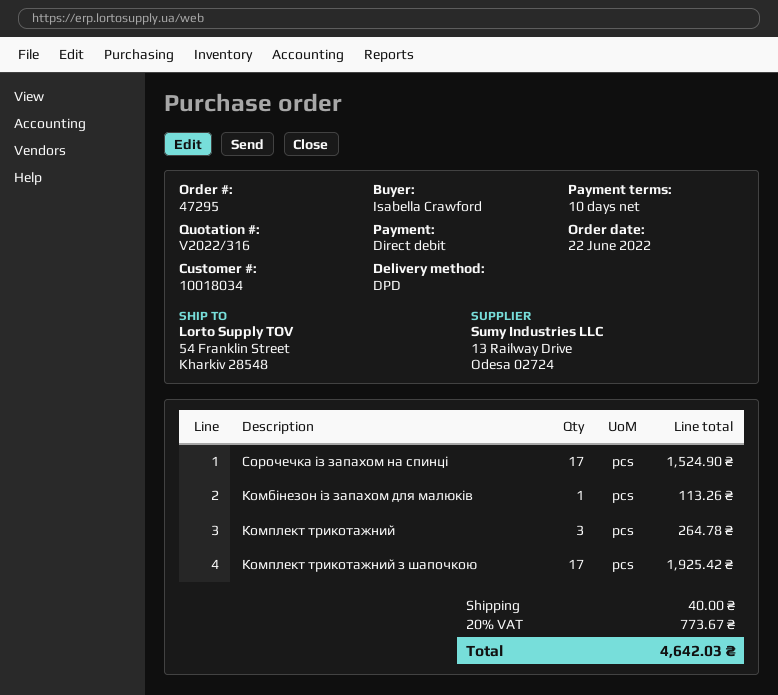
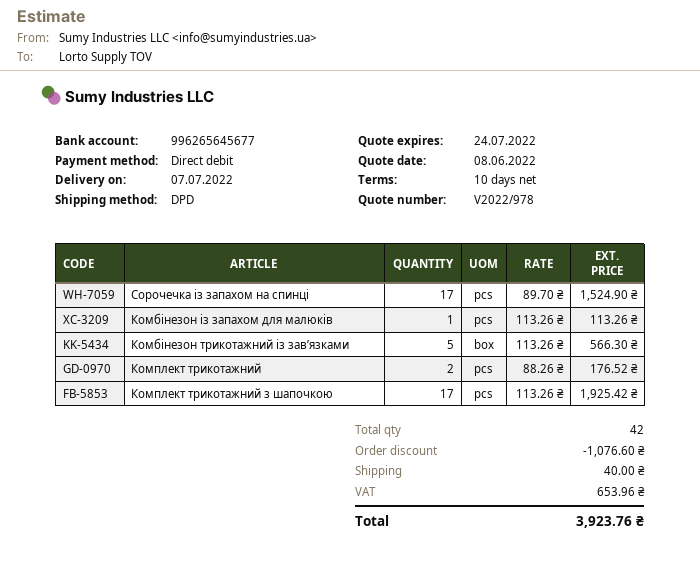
quote number: V2022/316 -> V2022/978
Комплект трикотажний: 3 for 264.78 -> 2 for 176.52
Комбінезон трикотажний із зав’язками: none -> 5 for 566.30
discount: none -> 1076.60
tax: 773.67 -> 653.96
total: 4642.03 -> 3923.76

